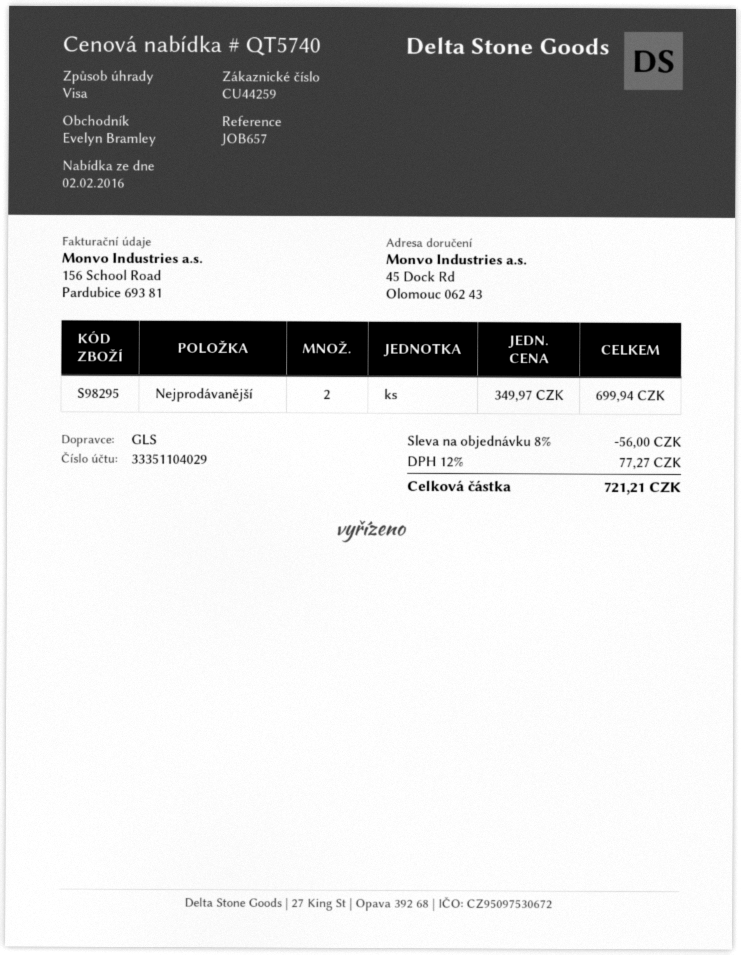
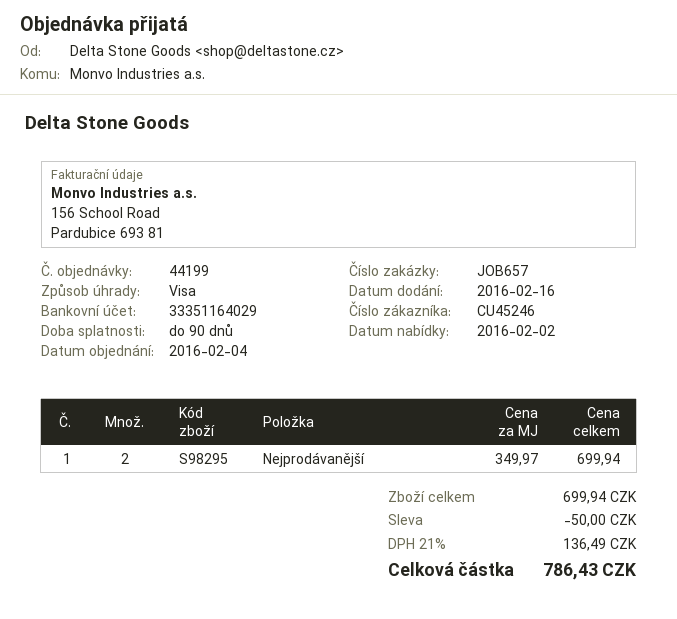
customer number: CU44259 -> CU45246
bank account: 33351104029 -> 33351164029
discount: 56.00 -> 50.00
tax: 12% = 77.27 -> 21% = 136.49
total: 721.21 -> 786.43

